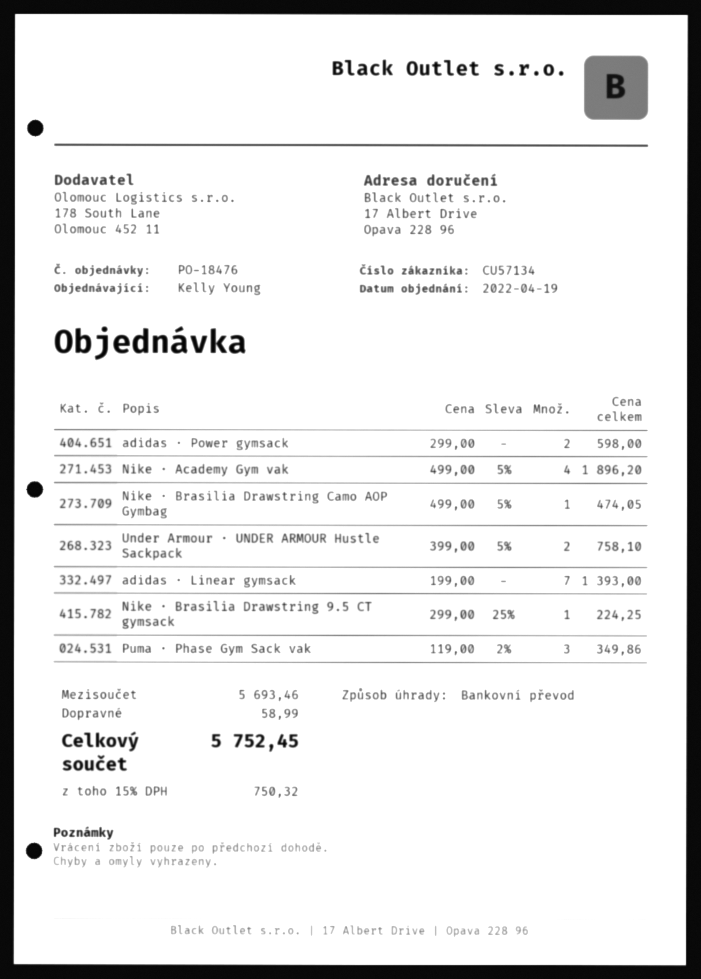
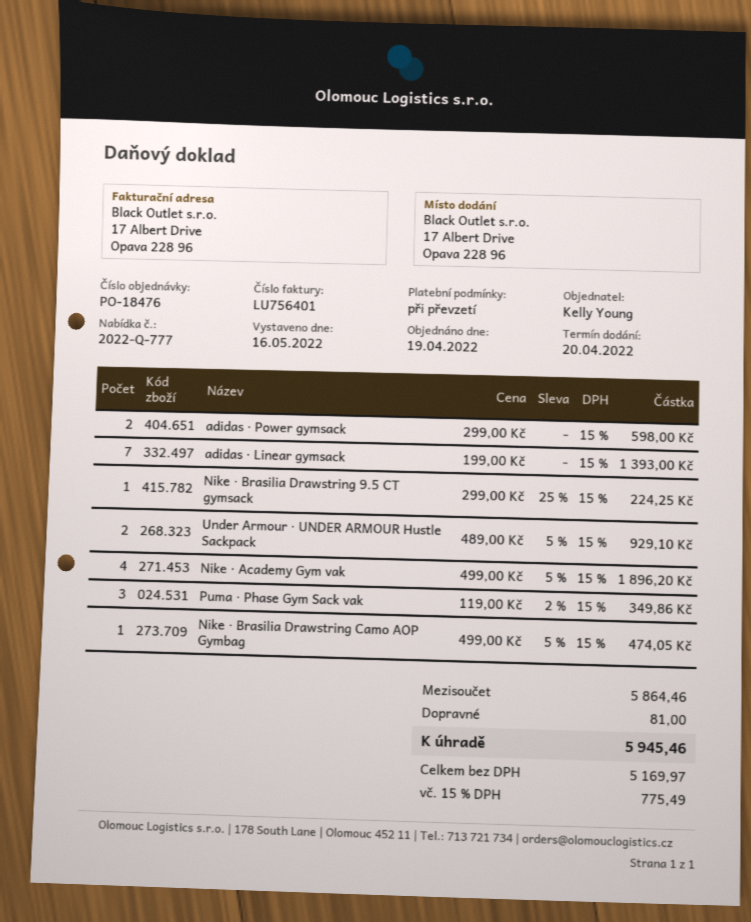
Under Armour · UNDER ARMOUR Hustle Sackpack: 2 x 399.00 - 5% = 758.10 -> 2 x 489.00 - 5% = 929.10
subtotal: 5693.46 -> 5864.46
shipping: 58.99 -> 81.00
tax: 15% = 750.32 -> 15% = 775.49
total: 5752.45 -> 5945.46

